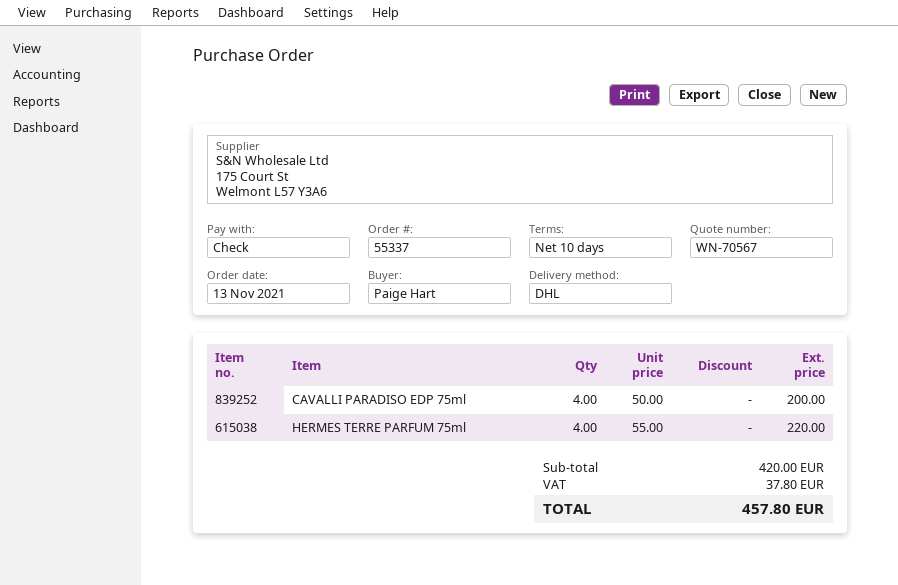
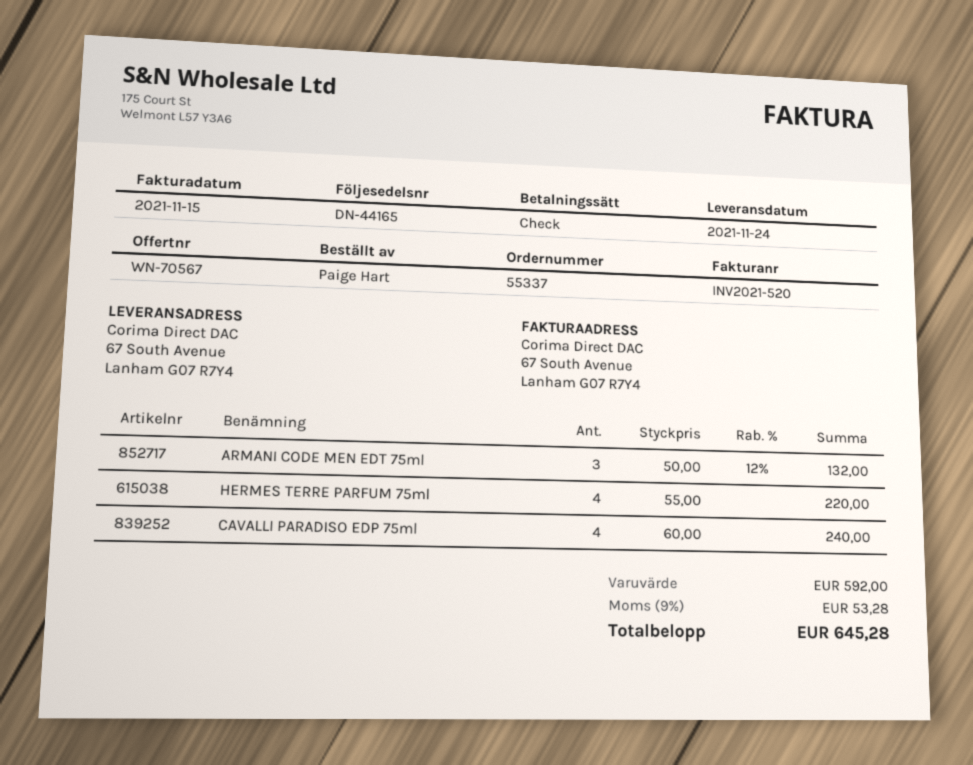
CAVALLI PARADISO EDP 75ml: 4 x 50.00 = 200.00 -> 4 x 60.00 = 240.00
ARMANI CODE MEN EDT 75ml: none -> 3 x 50.00 - 12% = 132.00
subtotal: 420.00 -> 592.00
tax: 37.80 -> 53.28
total: 457.80 -> 645.28

